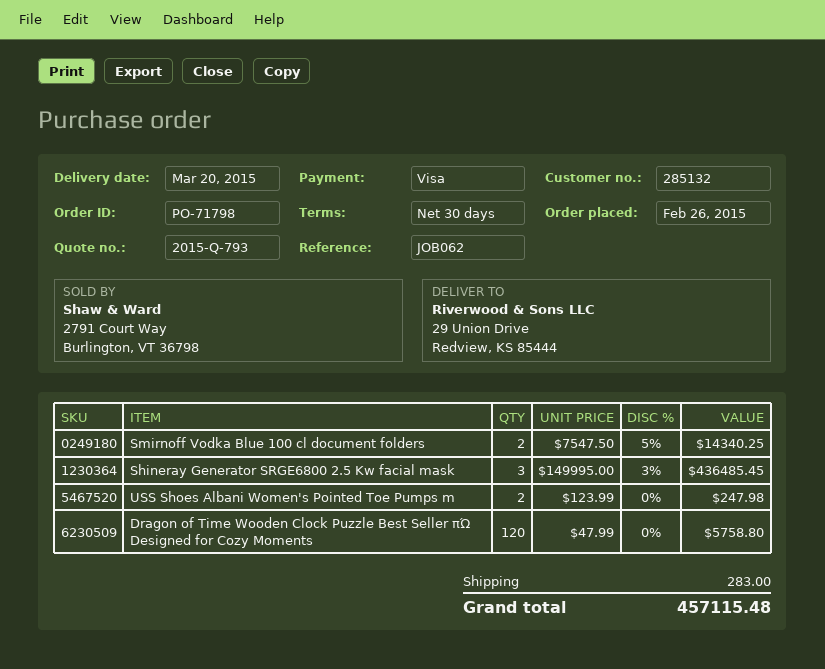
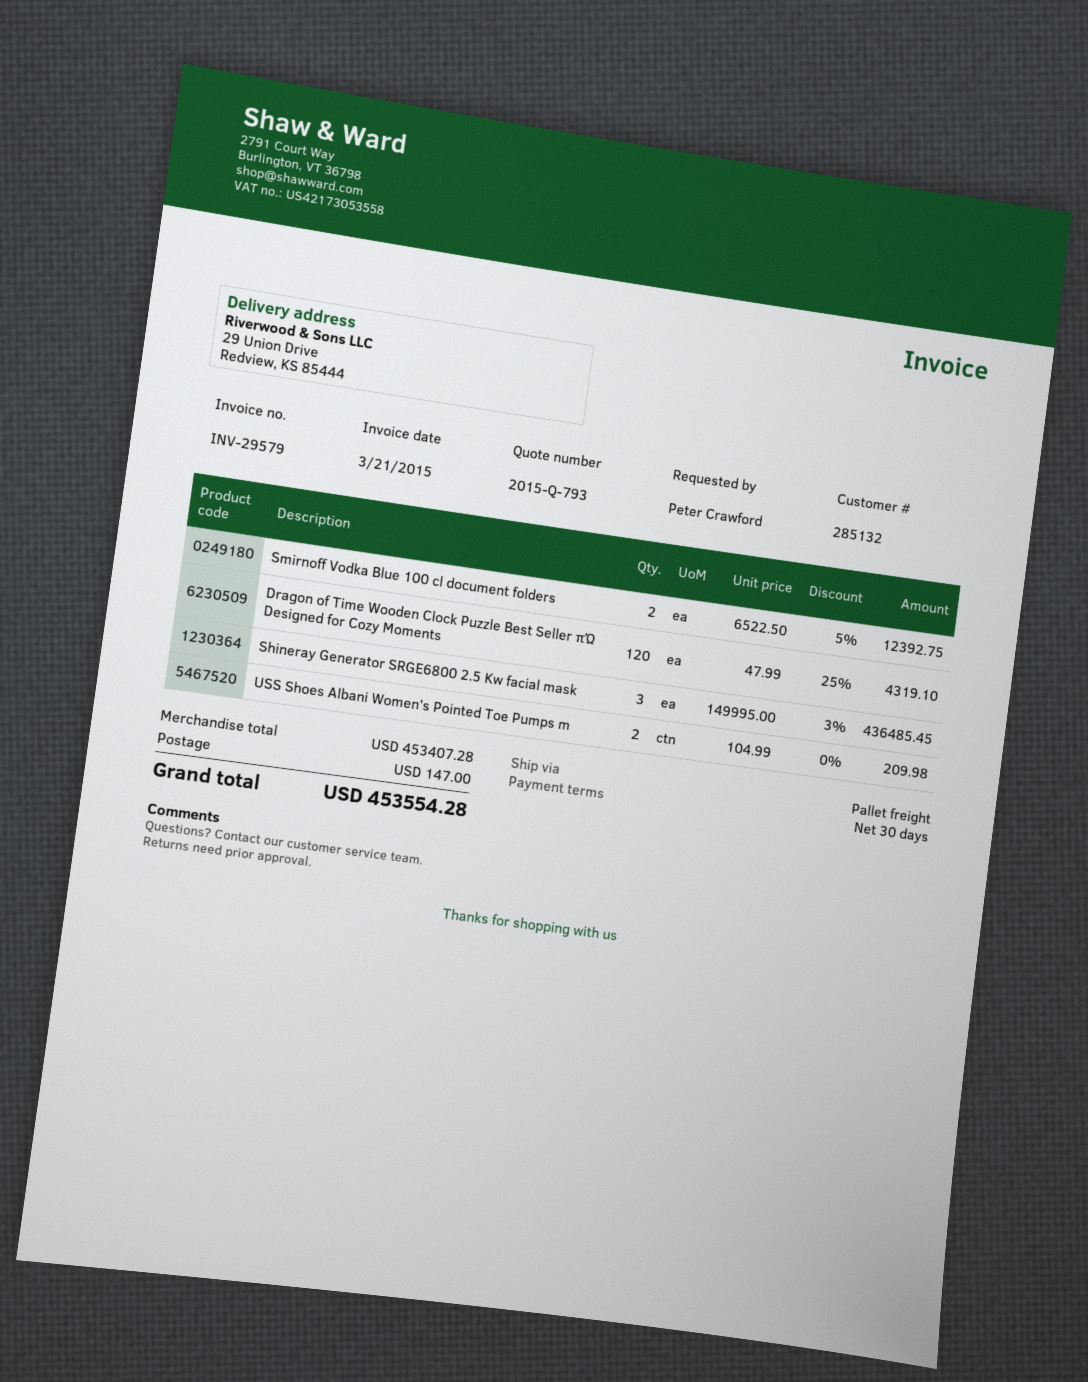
Smirnoff Vodka Blue 100 cl document folders: 2 x 7547.50 - 5% = 14340.25 -> 2 x 6522.50 - 5% = 12392.75
USS Shoes Albani Women's Pointed Toe Pumps m: 2 x 123.99 = 247.98 -> 2 x 104.99 = 209.98
Dragon of Time Wooden Clock Puzzle Best Seller πΏ Designed for Cozy Moments: 120 x 47.99 = 5758.80 -> 120 x 47.99 - 25% = 4319.10
shipping: 283.00 -> 147.00
total: 457115.48 -> 453554.28

